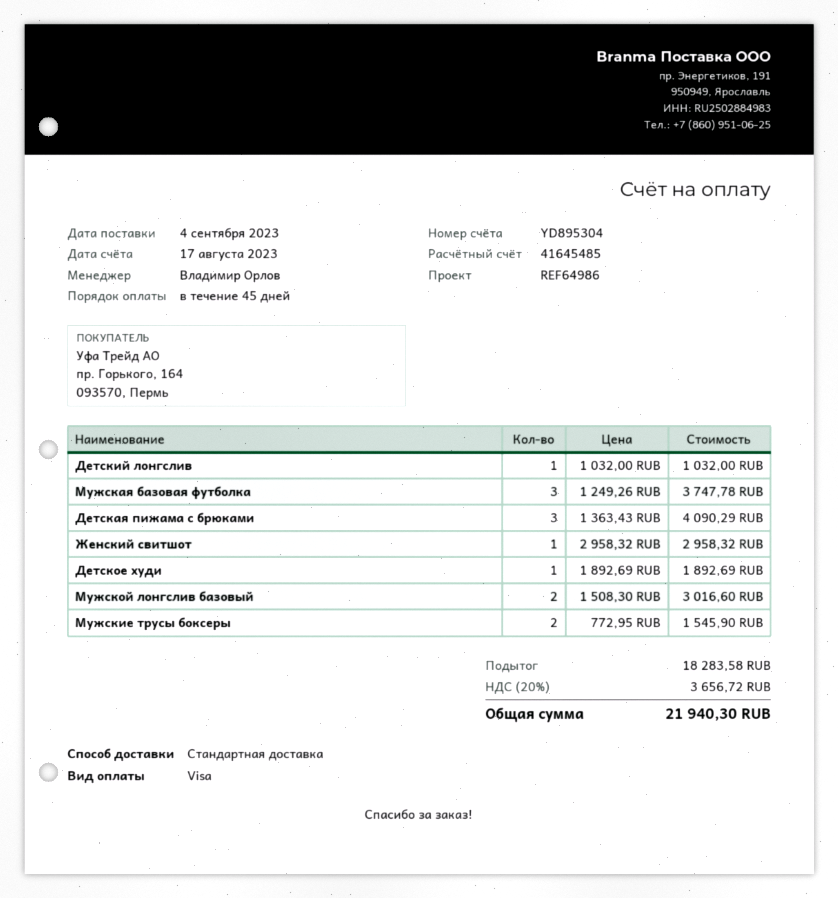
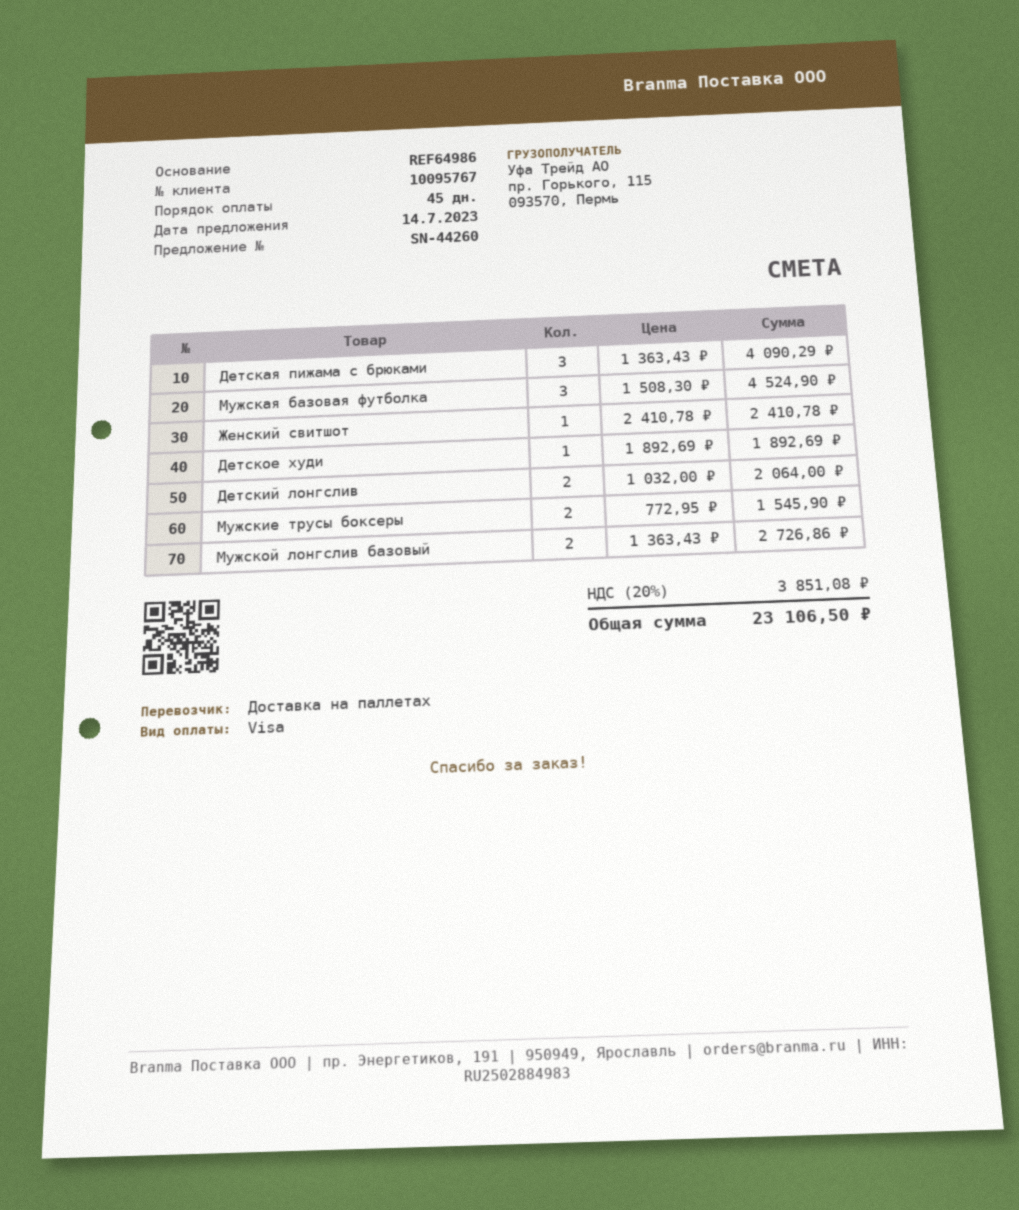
shipping method: standard -> pallet freight
Детский лонгслив: 1 x 1032.00 = 1032.00 -> 2 x 1032.00 = 2064.00
Мужская базовая футболка: 3 x 1249.26 = 3747.78 -> 3 x 1508.30 = 4524.90
Женский свитшот: 1 x 2958.32 = 2958.32 -> 1 x 2410.78 = 2410.78
Мужской лонгслив базовый: 2 x 1508.30 = 3016.60 -> 2 x 1363.43 = 2726.86
tax: 20% = 3656.72 -> 20% = 3851.08
total: 21940.30 -> 23106.50

